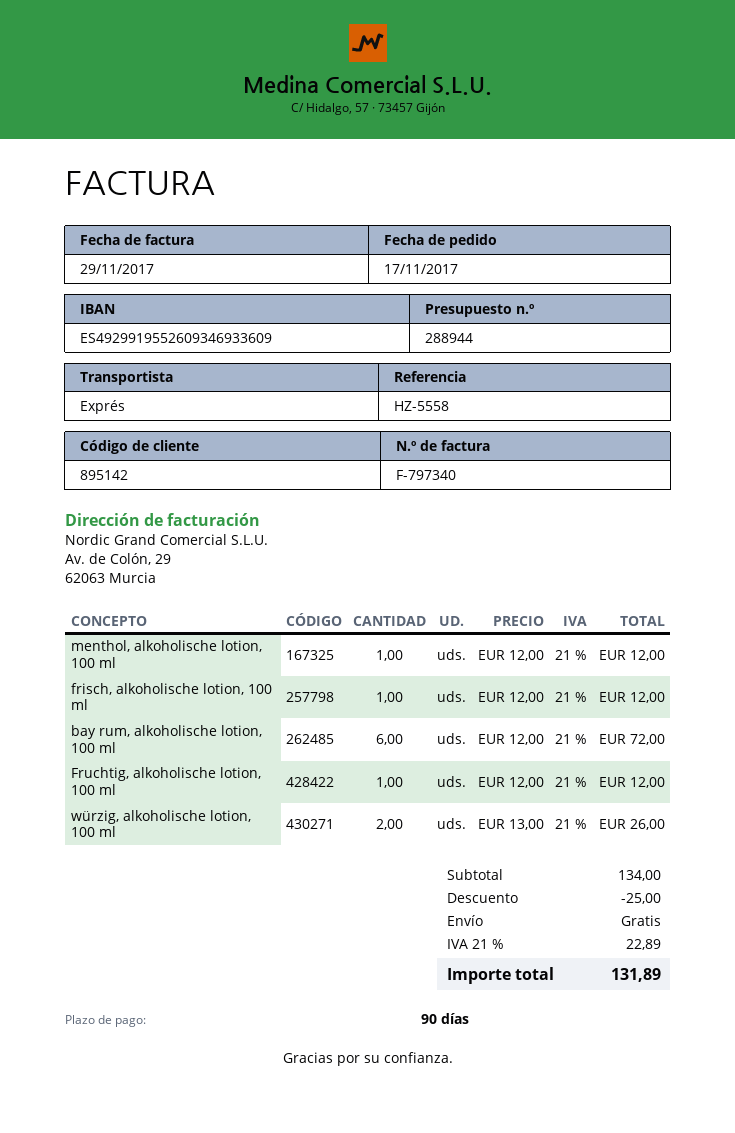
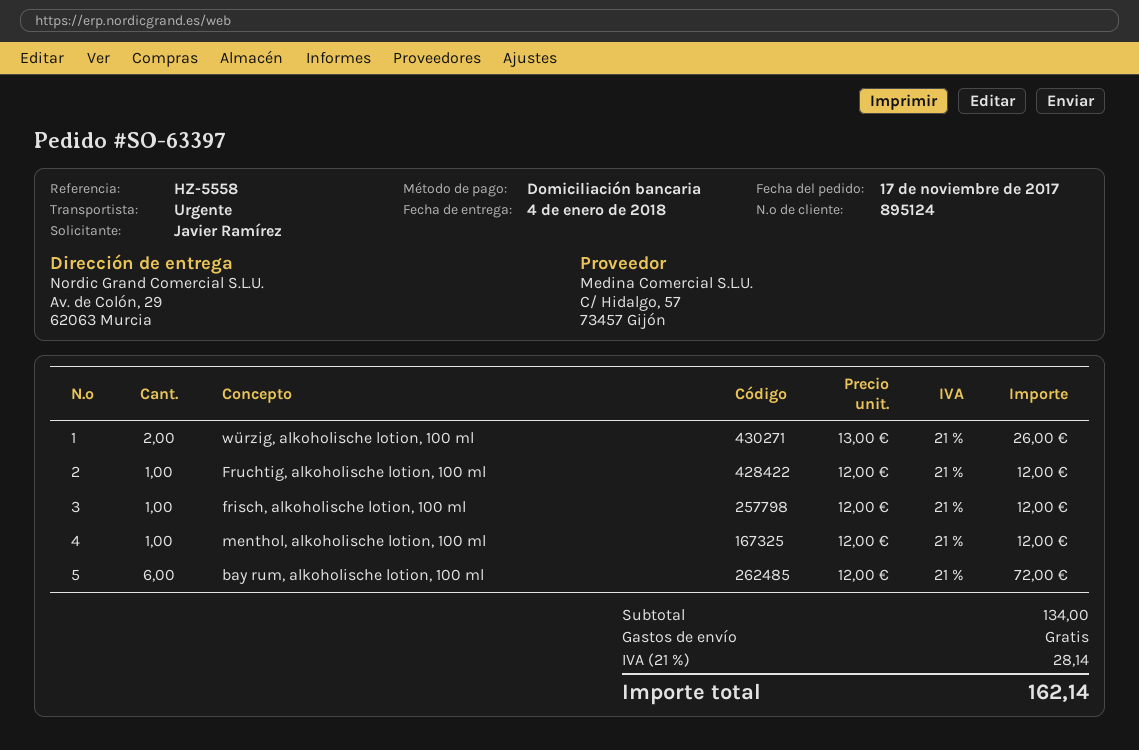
customer number: 895142 -> 895124
discount: 25.00 -> none
tax: 21% = 22.89 -> 21% = 28.14
total: 131.89 -> 162.14

